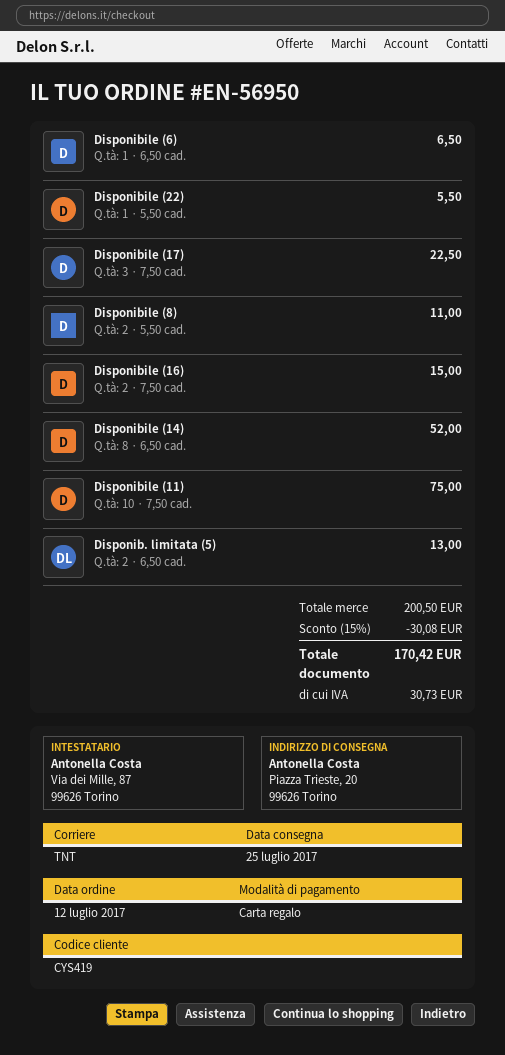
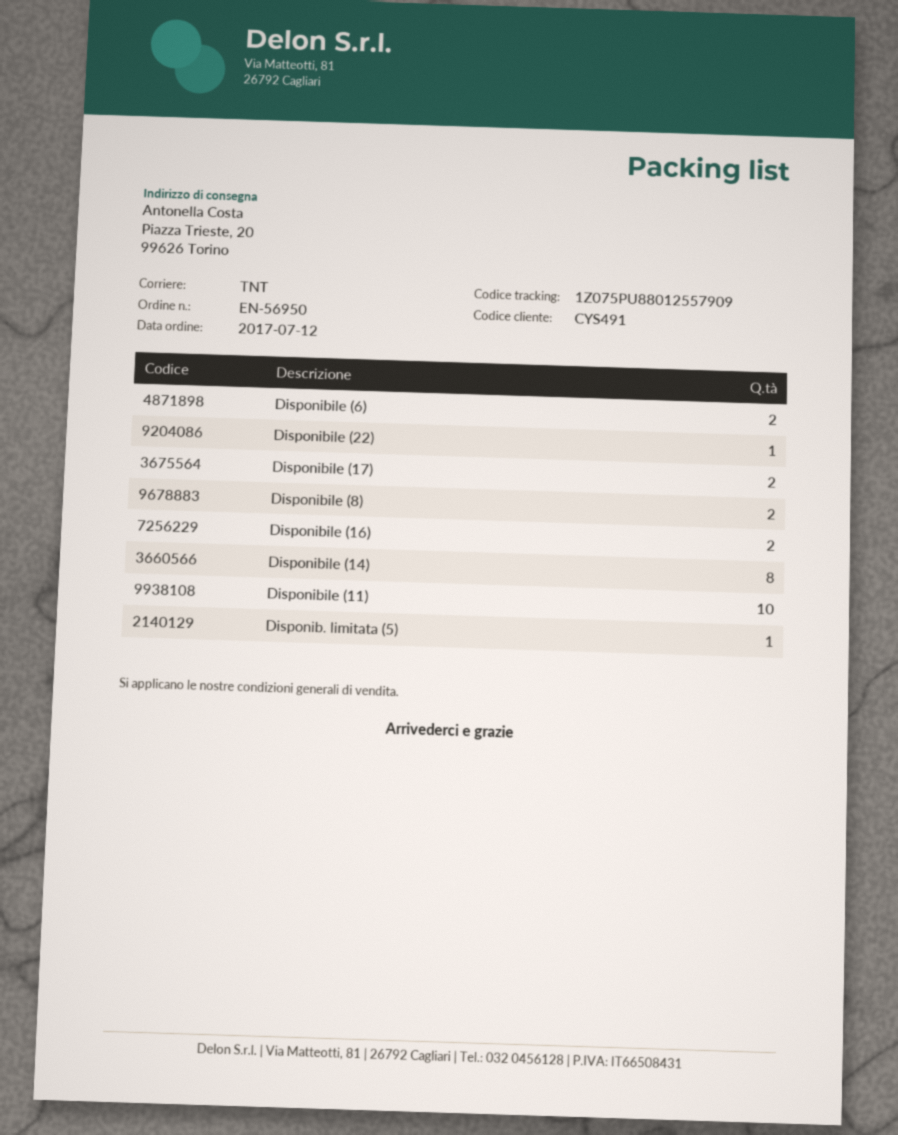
customer number: CYS419 -> CYS491
Disponibile (6): 1 -> 2
Disponibile (17): 3 -> 2
Disponib. limitata (5): 2 -> 1

